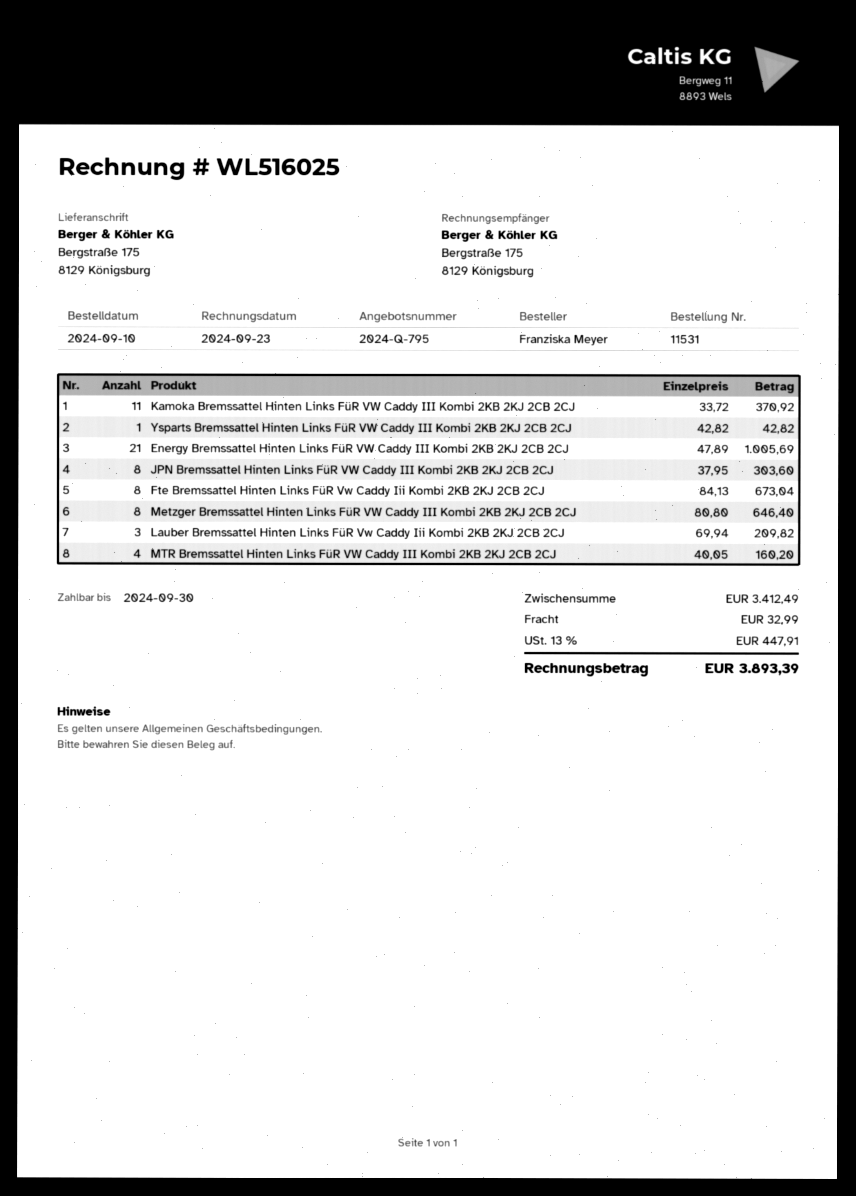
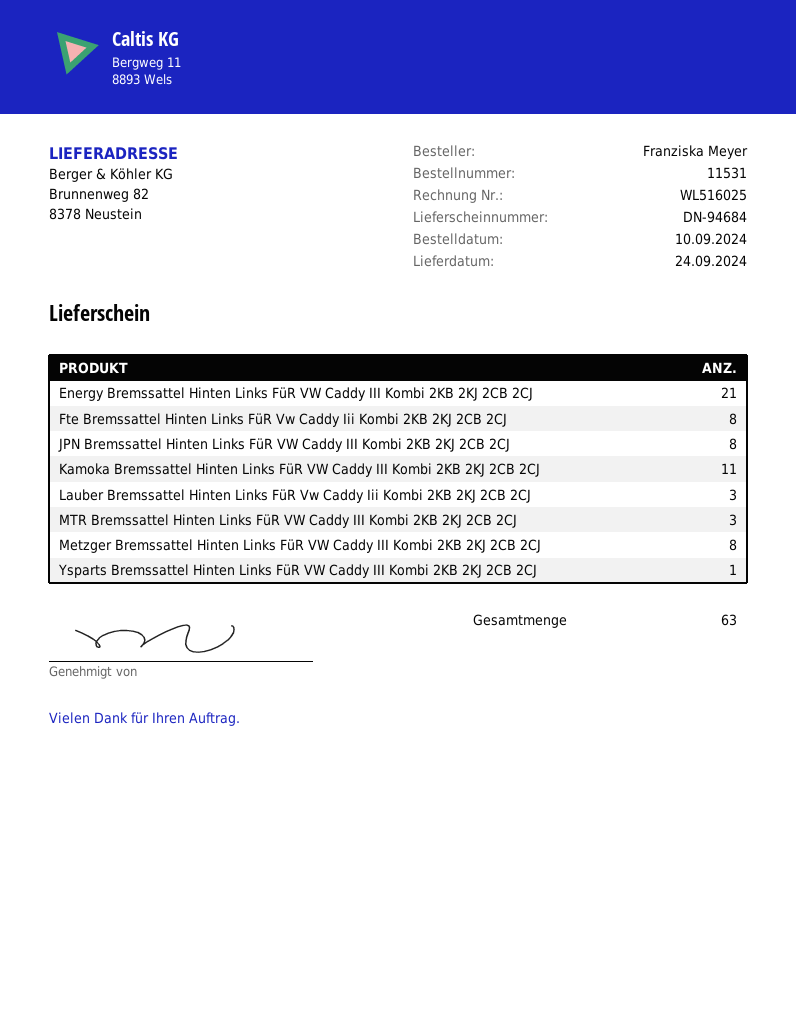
ship to: Bergstraße 175, 8129 Königsburg -> Brunnenweg 82, 8378 Neustein
MTR Bremssattel Hinten Links FüR VW Caddy III Kombi 2KB 2KJ 2CB 2CJ: 4 -> 3

